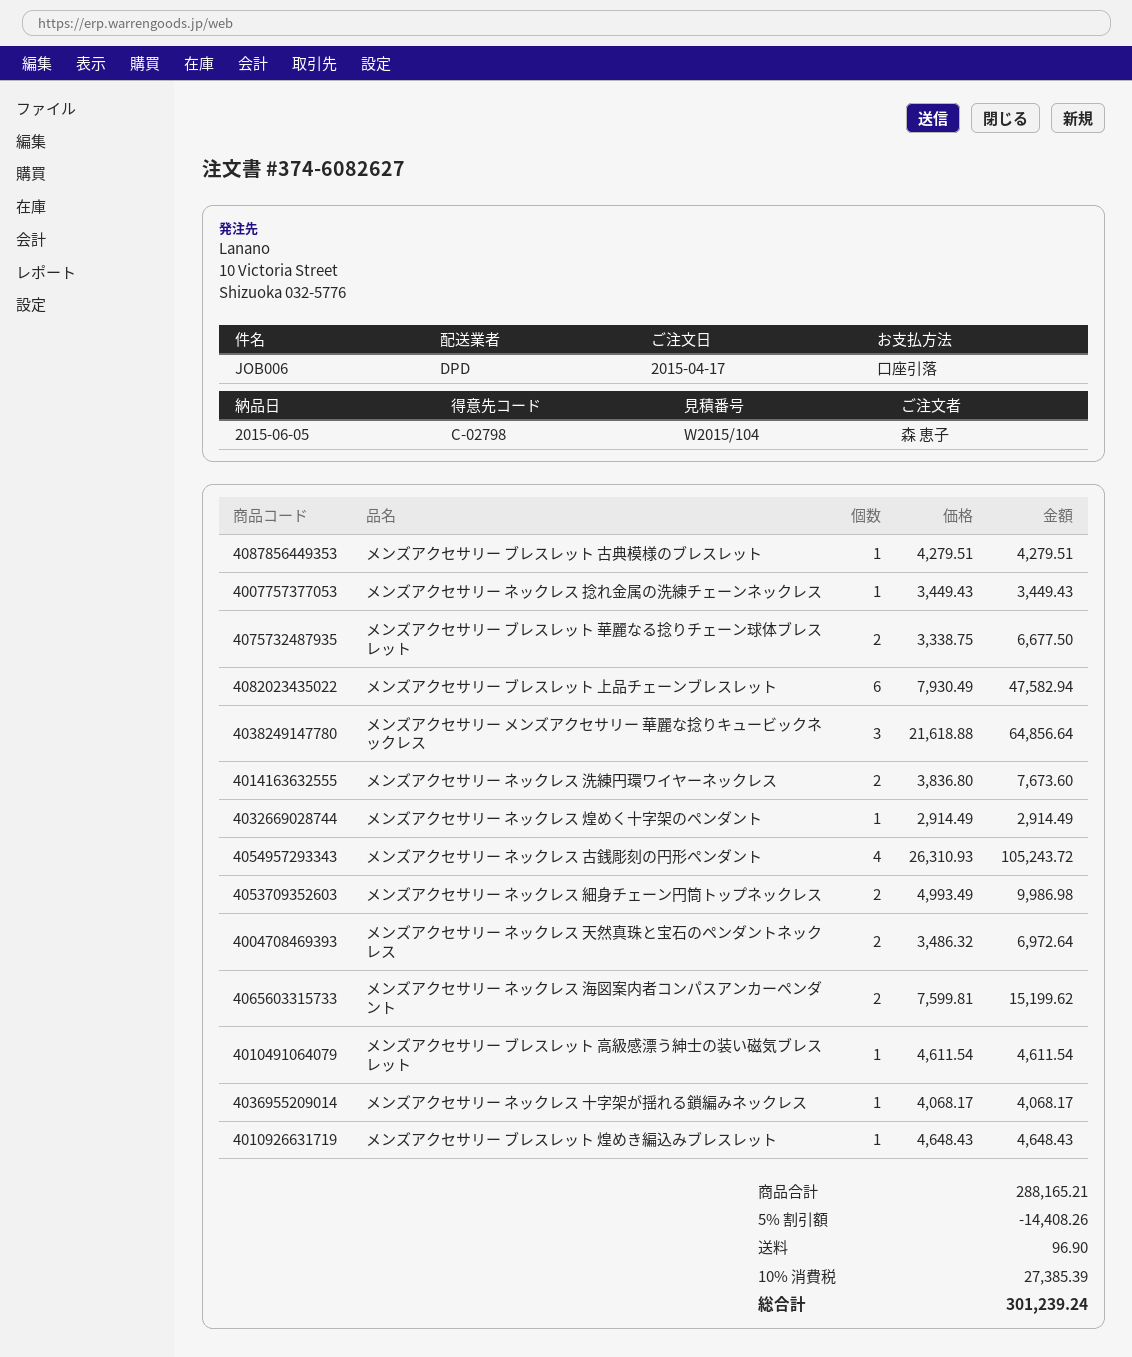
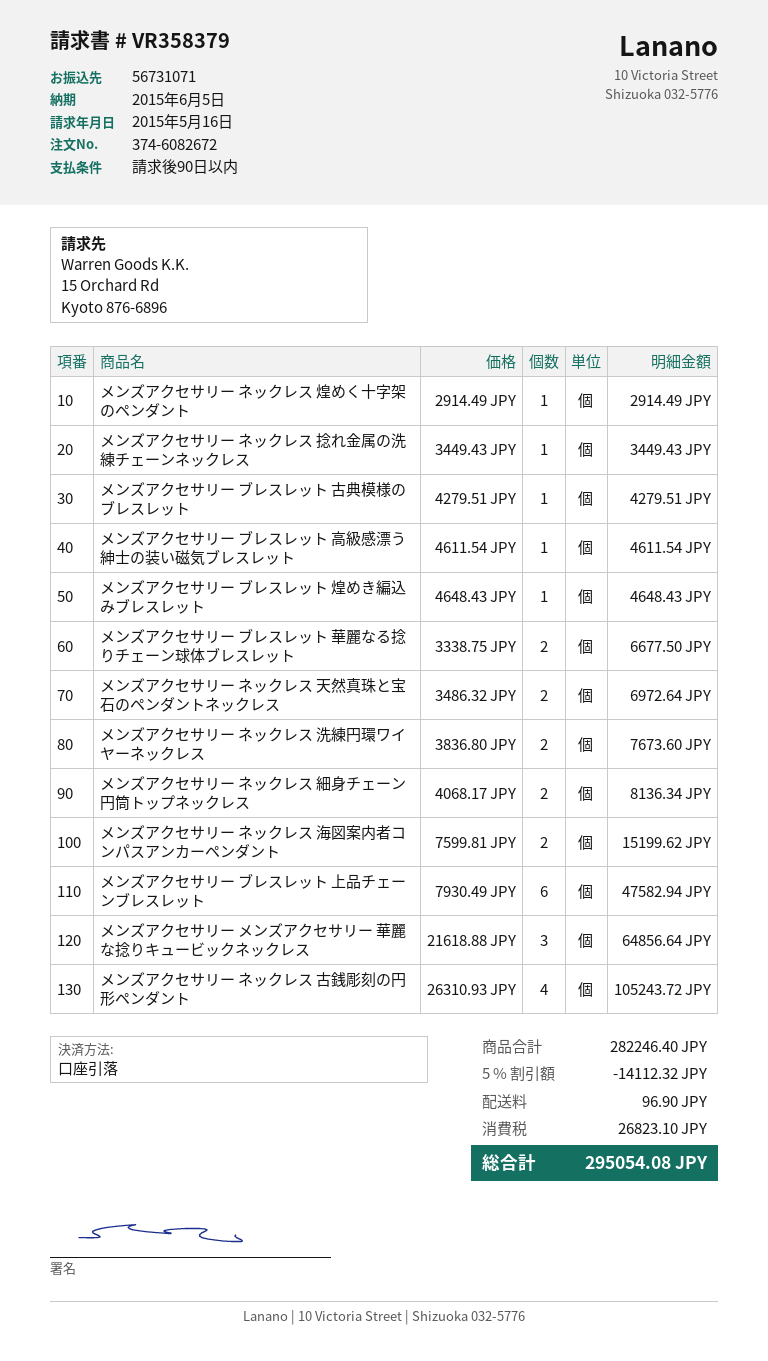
order number: 374-6082627 -> 374-6082672
メンズアクセサリー ネックレス 細身チェーン円筒トップネックレス: 2 x 4993.49 = 9986.98 -> 2 x 4068.17 = 8136.34
メンズアクセサリー ネックレス 十字架が揺れる鎖編みネックレス: 1 x 4068.17 = 4068.17 -> none
subtotal: 288165.21 -> 282246.40
discount: 5% = 14408.26 -> 5% = 14112.32
tax: 27385.39 -> 26823.10
total: 301239.24 -> 295054.08

